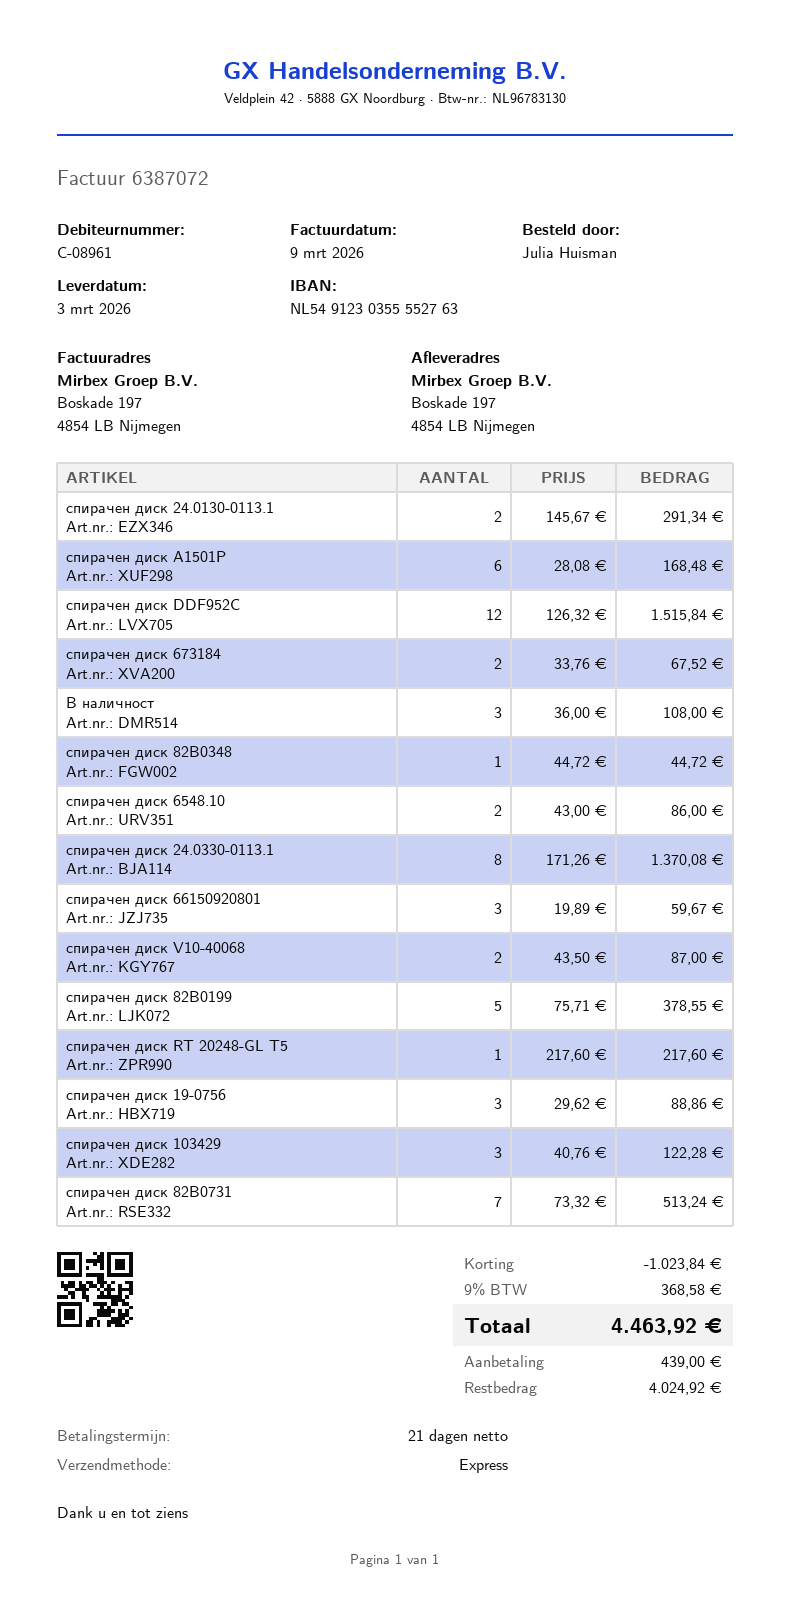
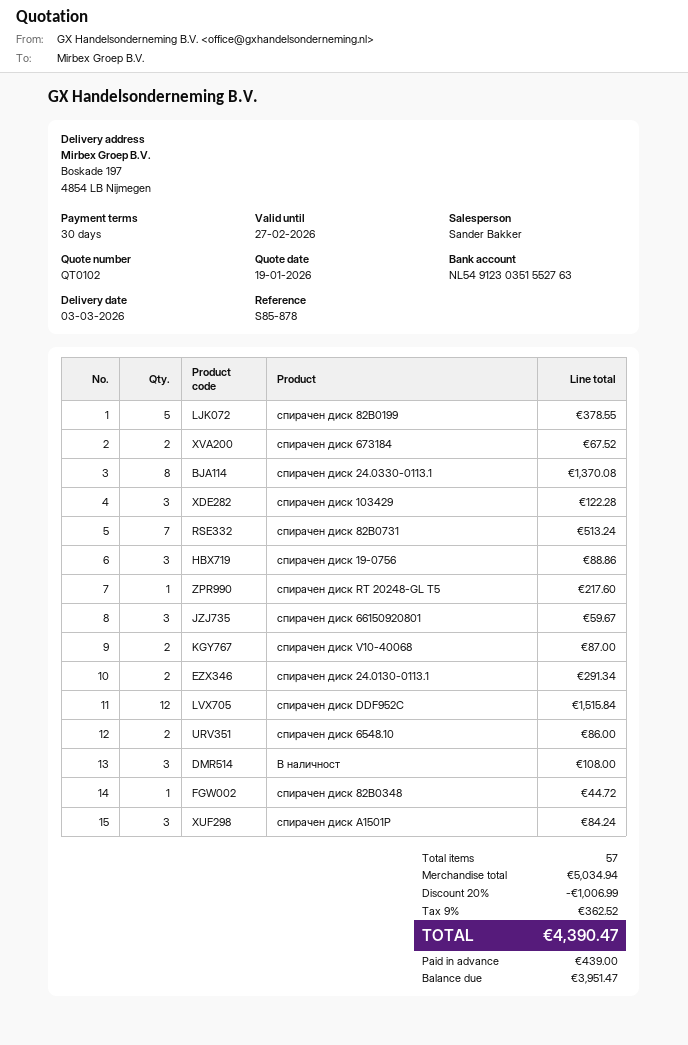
payment terms: 21 days -> 30 days
bank account: NL5491230355552763 -> NL5491230351552763
спирачен диск A1501P: 6 for 168.48 -> 3 for 84.24
discount: 1023.84 -> 1006.99
tax: 9% = 368.58 -> 9% = 362.52
total: 4463.92 -> 4390.47
balance: 4024.92 -> 3951.47

